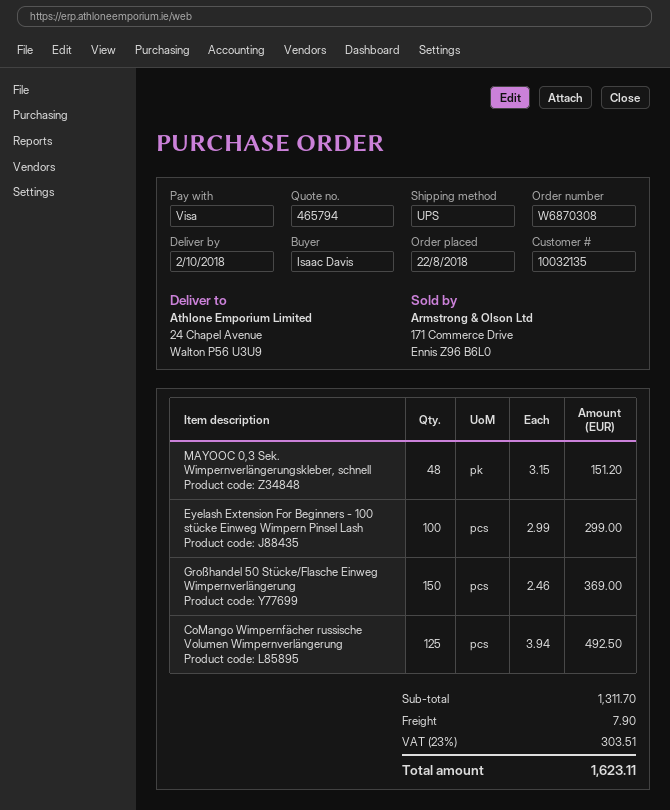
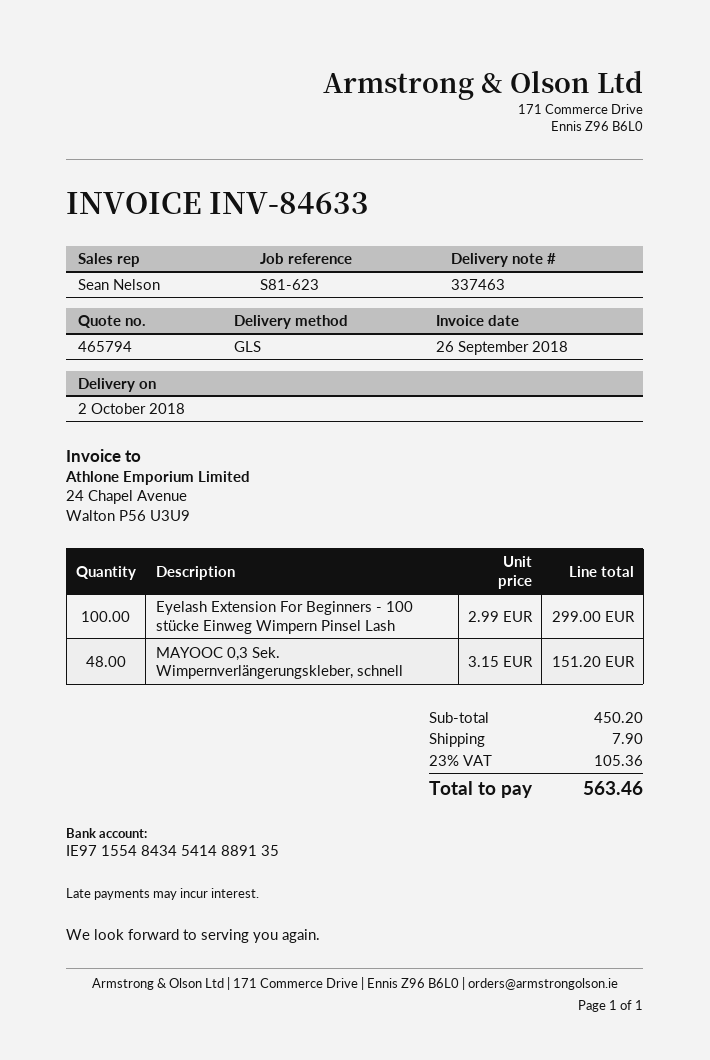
shipping method: UPS -> GLS
Großhandel 50 Stücke/Flasche Einweg Wimpernverlängerung: 150 x 2.46 = 369.00 -> none
CoMango Wimpernfächer russische Volumen Wimpernverlängerung: 125 x 3.94 = 492.50 -> none
subtotal: 1311.70 -> 450.20
tax: 23% = 303.51 -> 23% = 105.36
total: 1623.11 -> 563.46

